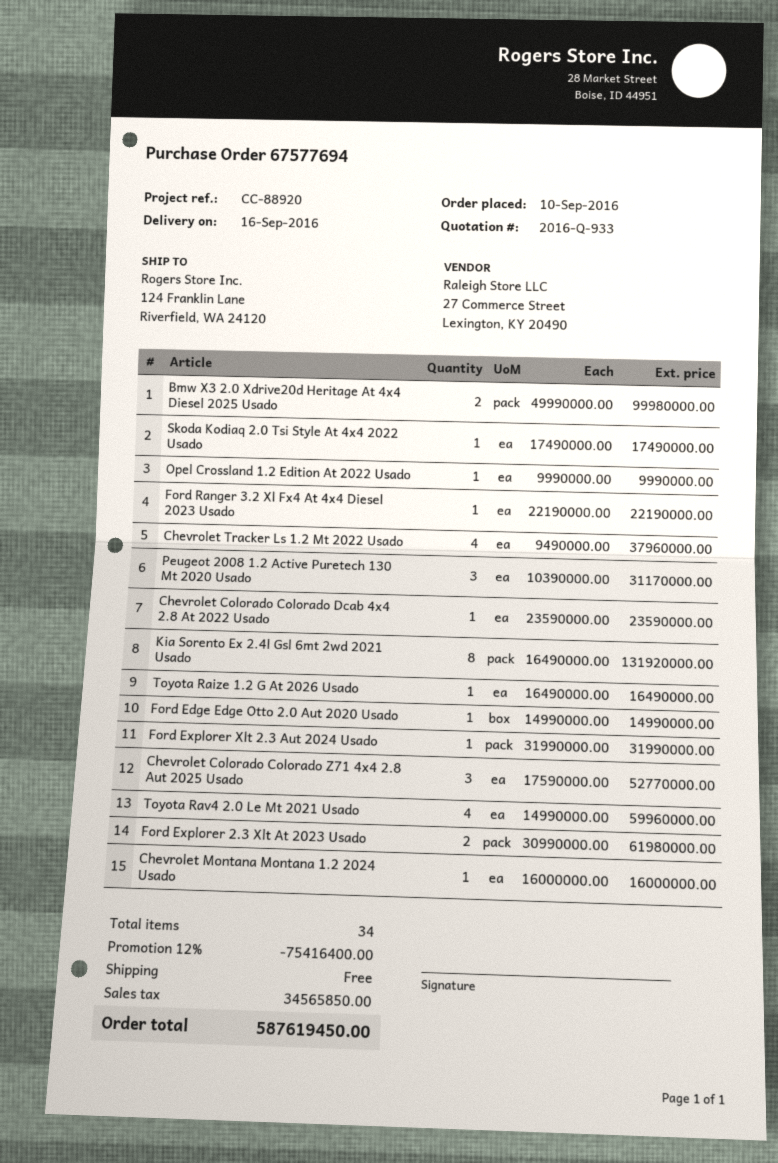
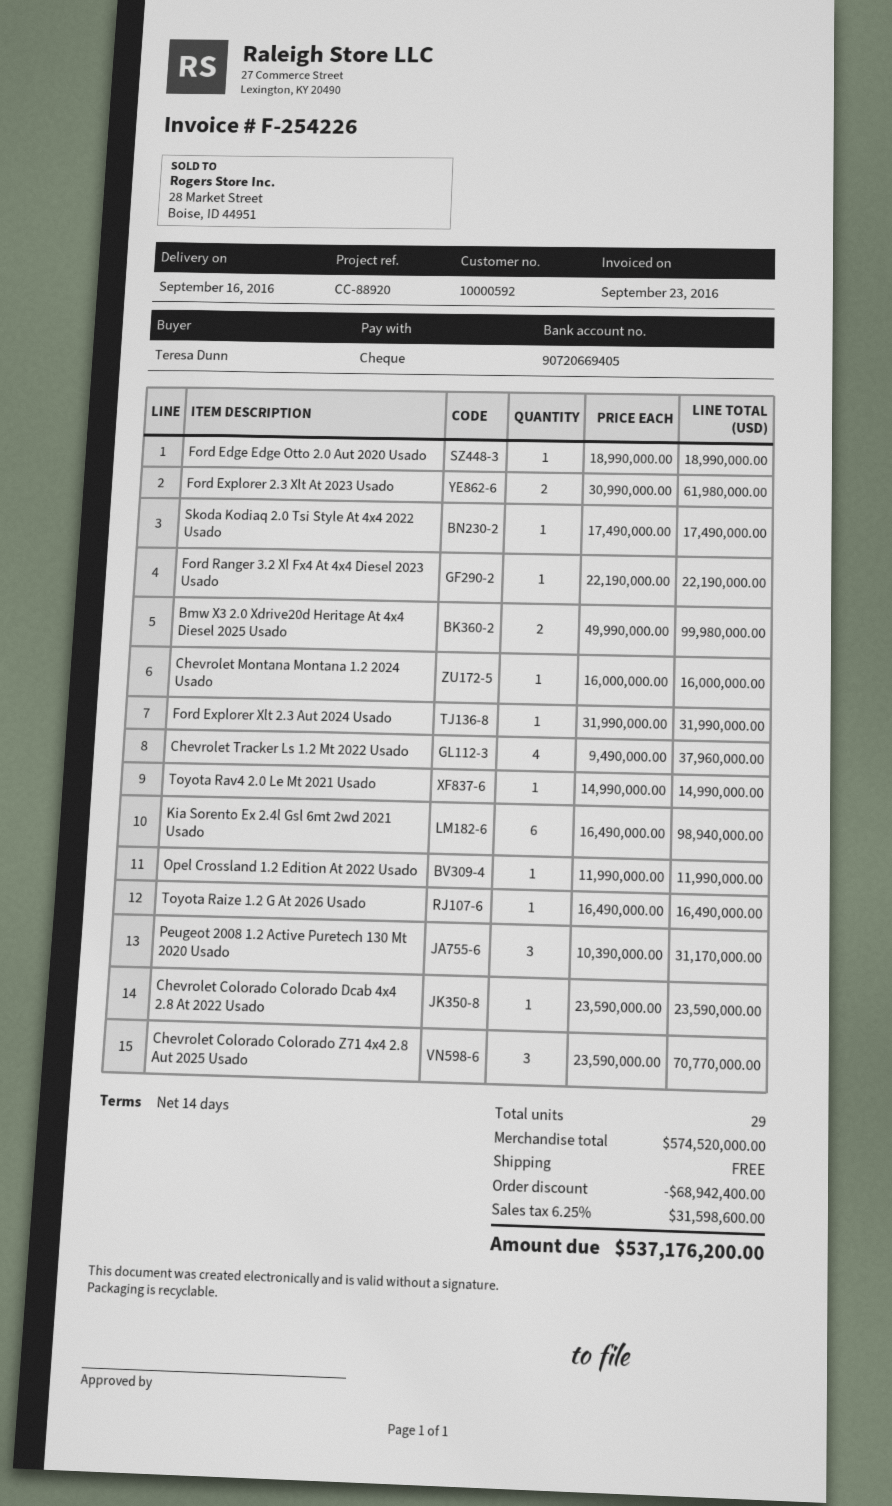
Opel Crossland 1.2 Edition At 2022 Usado: 1 x 9990000.00 = 9990000.00 -> 1 x 11990000.00 = 11990000.00
Kia Sorento Ex 2.4l Gsl 6mt 2wd 2021 Usado: 8 x 16490000.00 = 131920000.00 -> 6 x 16490000.00 = 98940000.00
Ford Edge Edge Otto 2.0 Aut 2020 Usado: 1 x 14990000.00 = 14990000.00 -> 1 x 18990000.00 = 18990000.00
Chevrolet Colorado Colorado Z71 4x4 2.8 Aut 2025 Usado: 3 x 17590000.00 = 52770000.00 -> 3 x 23590000.00 = 70770000.00
Toyota Rav4 2.0 Le Mt 2021 Usado: 4 x 14990000.00 = 59960000.00 -> 1 x 14990000.00 = 14990000.00
total quantity: 34 -> 29
discount: 75416400.00 -> 68942400.00
tax: 34565850.00 -> 31598600.00
total: 587619450.00 -> 537176200.00

